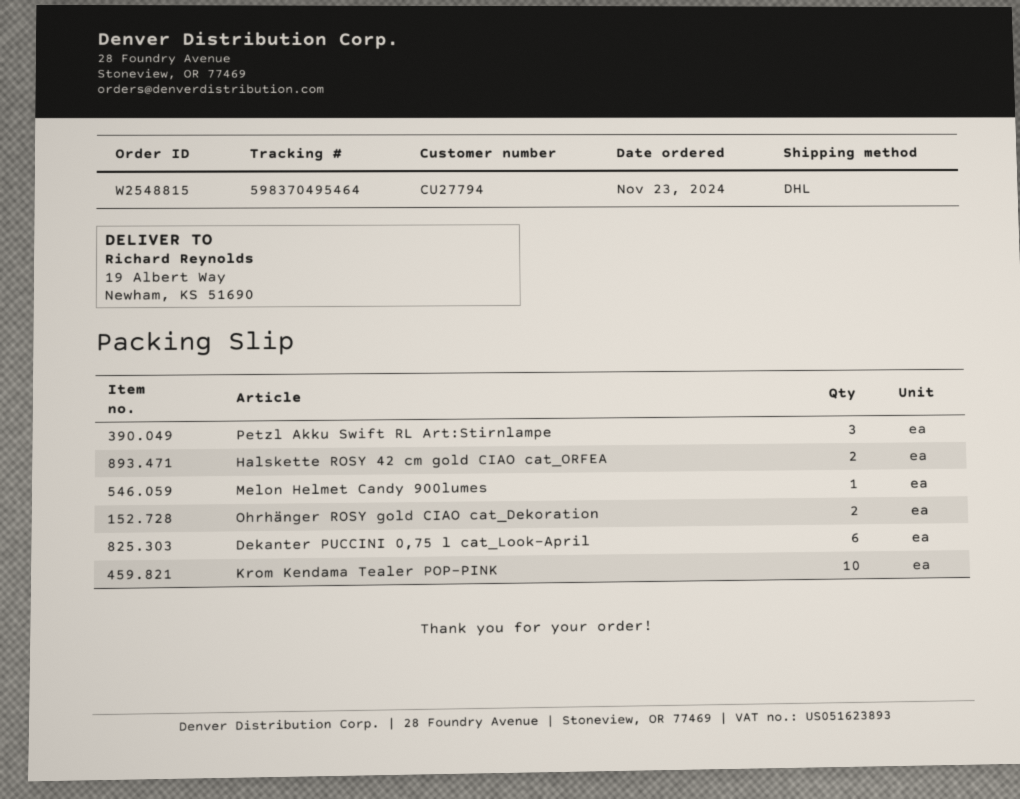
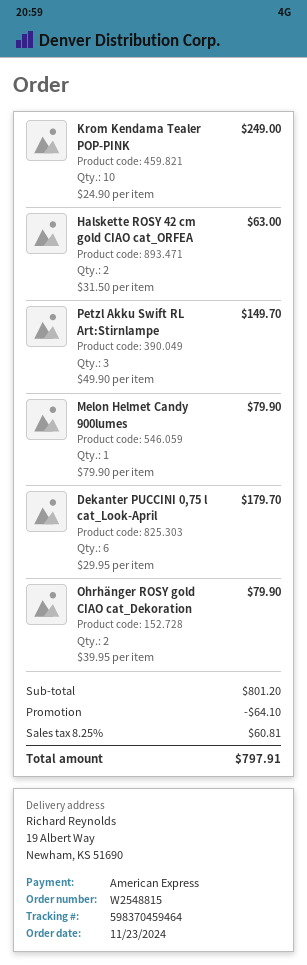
tracking number: 598370495464 -> 598370459464

